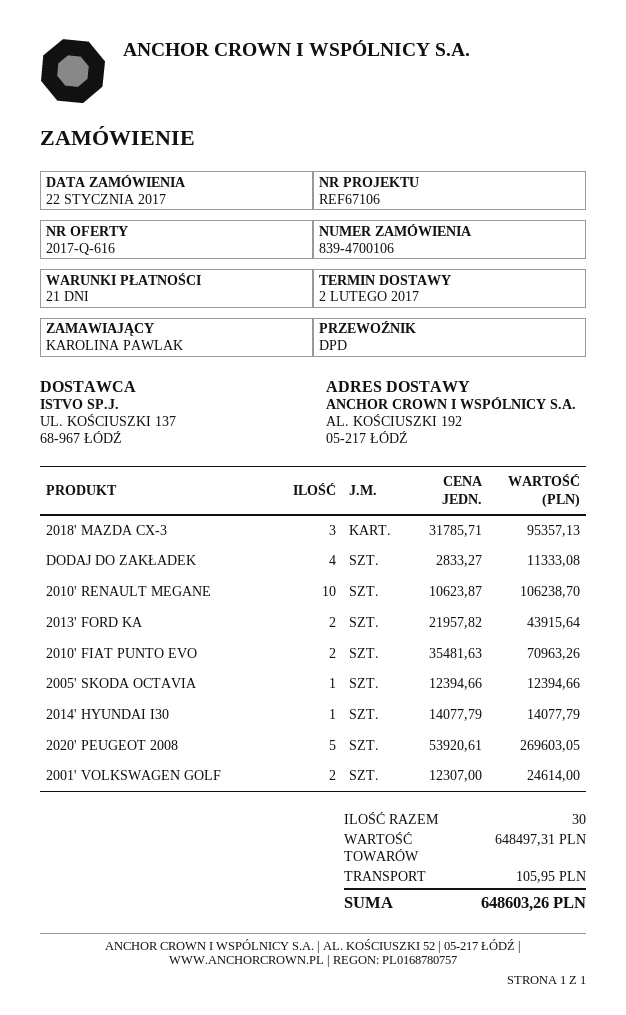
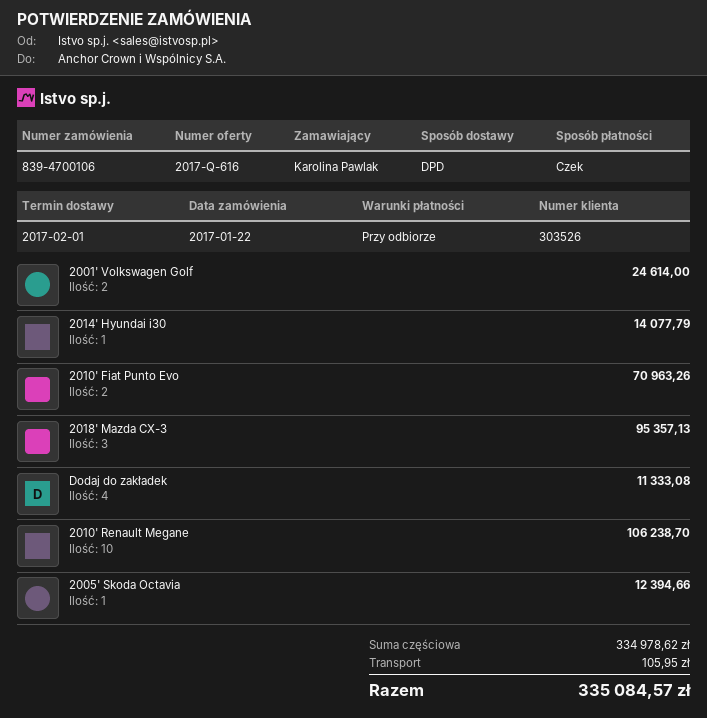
delivery date: 2017-02-02 -> 2017-02-01
payment terms: 21 days -> on receipt
2013' FORD KA: 2 for 43915.64 -> none
2020' PEUGEOT 2008: 5 for 269603.05 -> none
subtotal: 648497.31 -> 334978.62
total: 648603.26 -> 335084.57

